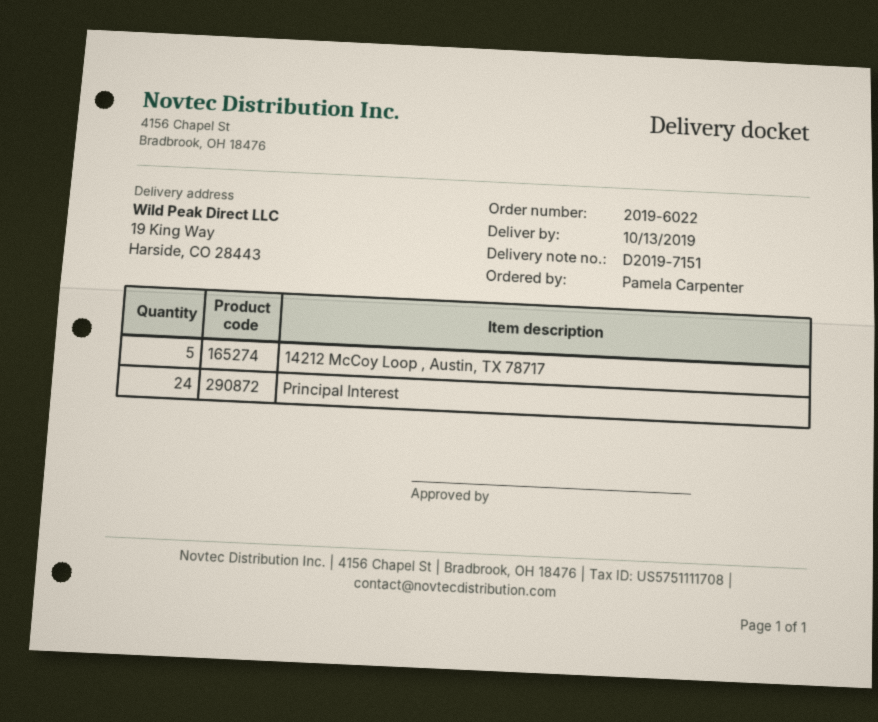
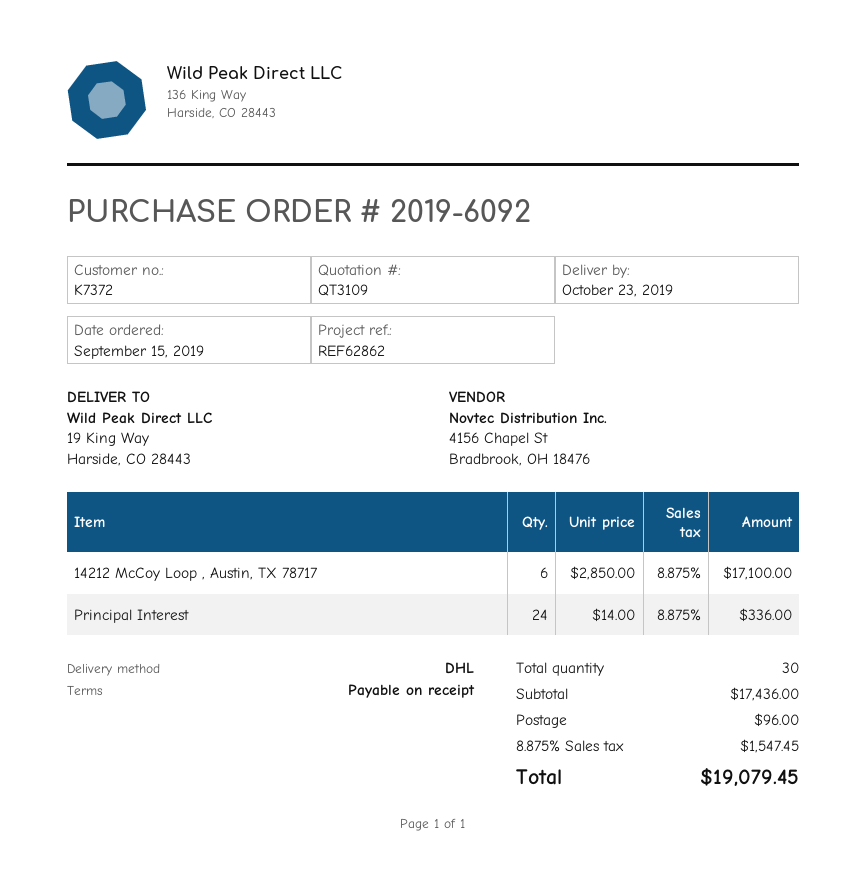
order number: 2019-6022 -> 2019-6092
delivery date: 2019-10-13 -> 2019-10-23
14212 McCoy Loop , Austin, TX 78717: 5 -> 6

